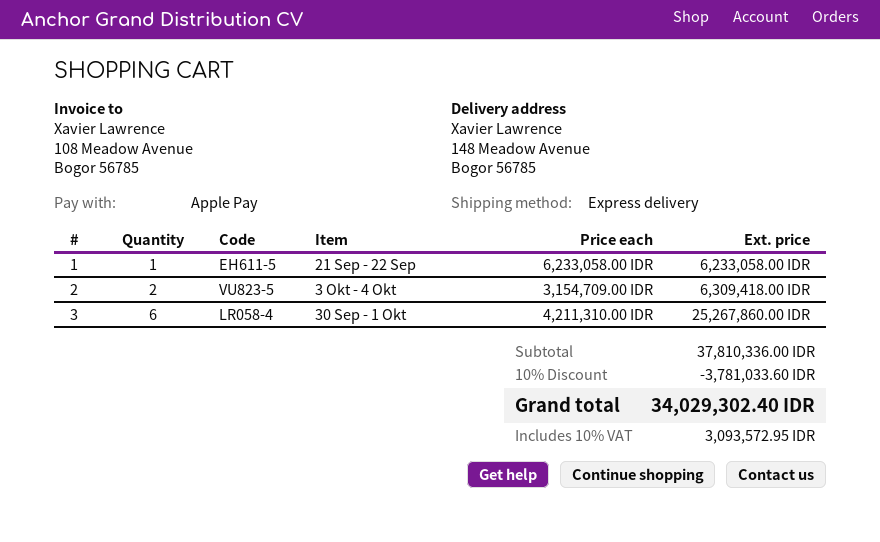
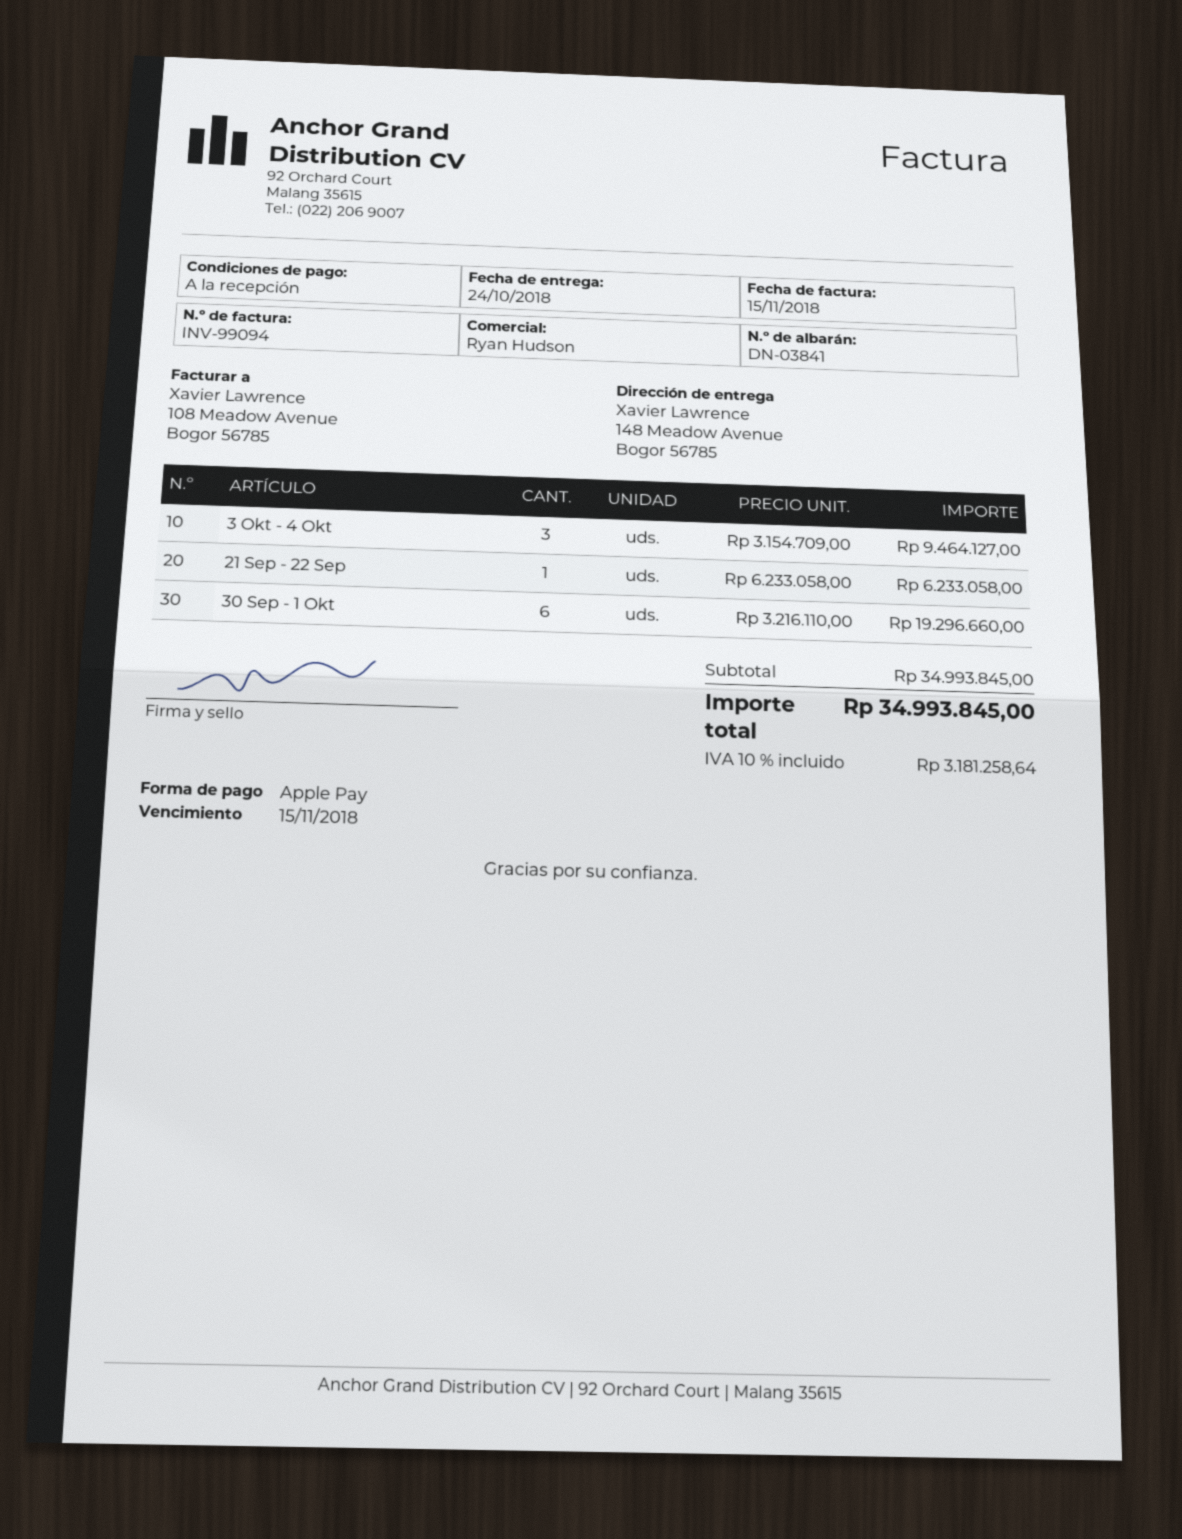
3 Okt - 4 Okt: 2 x 3154709.00 = 6309418.00 -> 3 x 3154709.00 = 9464127.00
30 Sep - 1 Okt: 6 x 4211310.00 = 25267860.00 -> 6 x 3216110.00 = 19296660.00
subtotal: 37810336.00 -> 34993845.00
discount: 10% = 3781033.60 -> none
tax: 10% = 3093572.95 -> 10% = 3181258.64
total: 34029302.40 -> 34993845.00

